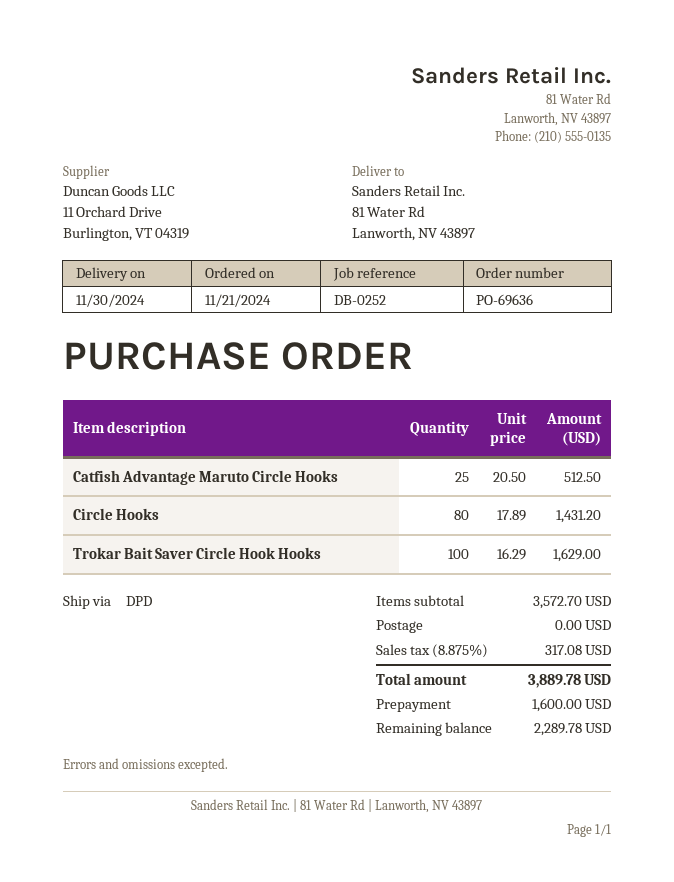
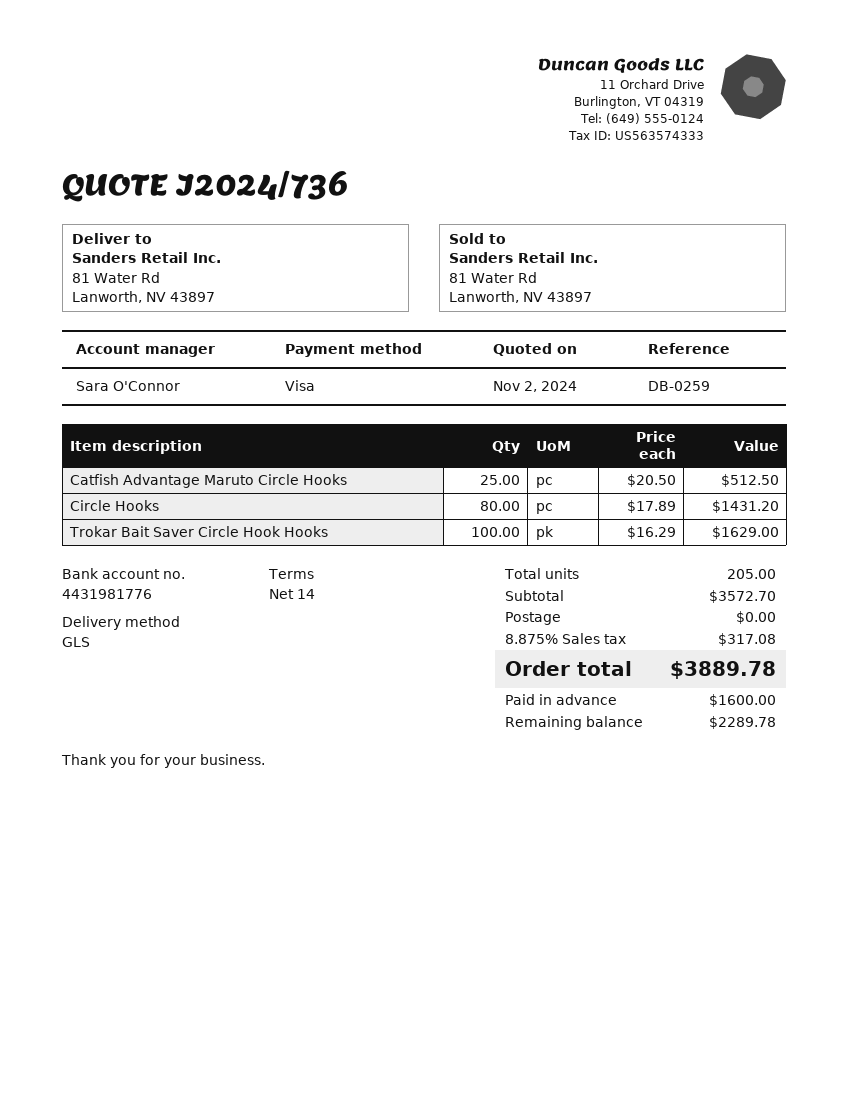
reference: DB-0252 -> DB-0259
shipping method: DPD -> GLS

